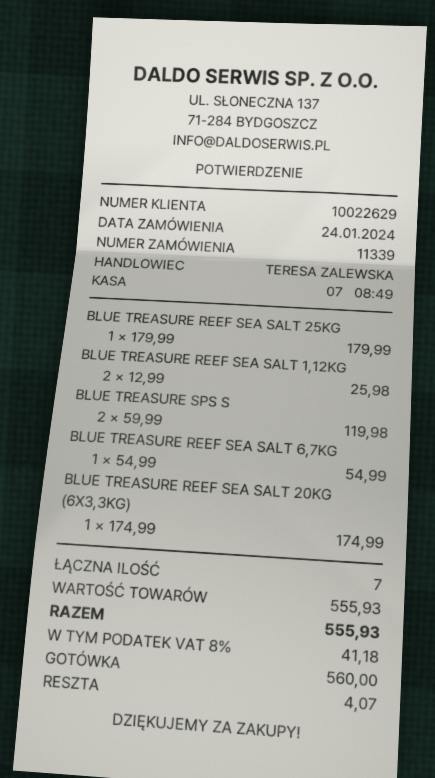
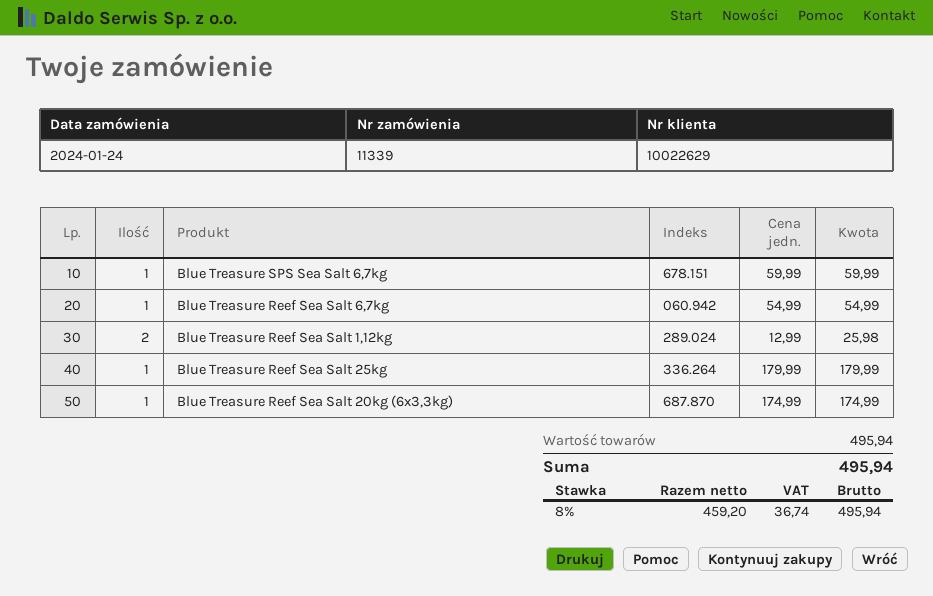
BLUE TREASURE SPS S: 2 x 59.99 = 119.98 -> 1 x 59.99 = 59.99
subtotal: 555.93 -> 495.94
tax: 8% = 41.18 -> 8% = 36.74
total: 555.93 -> 495.94

